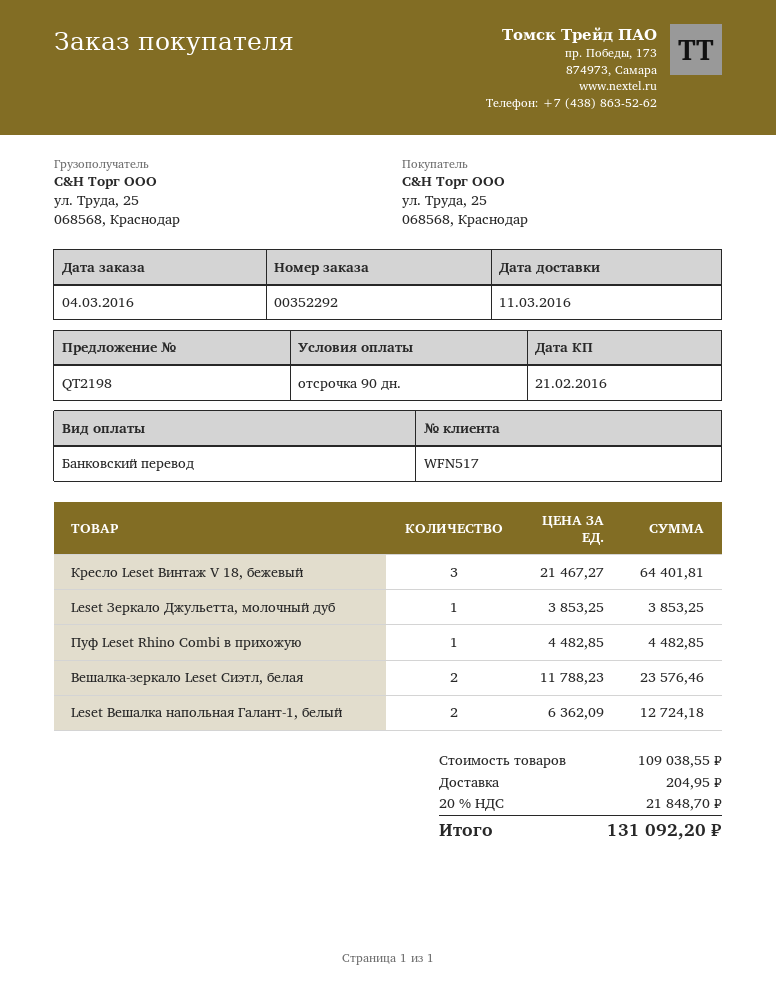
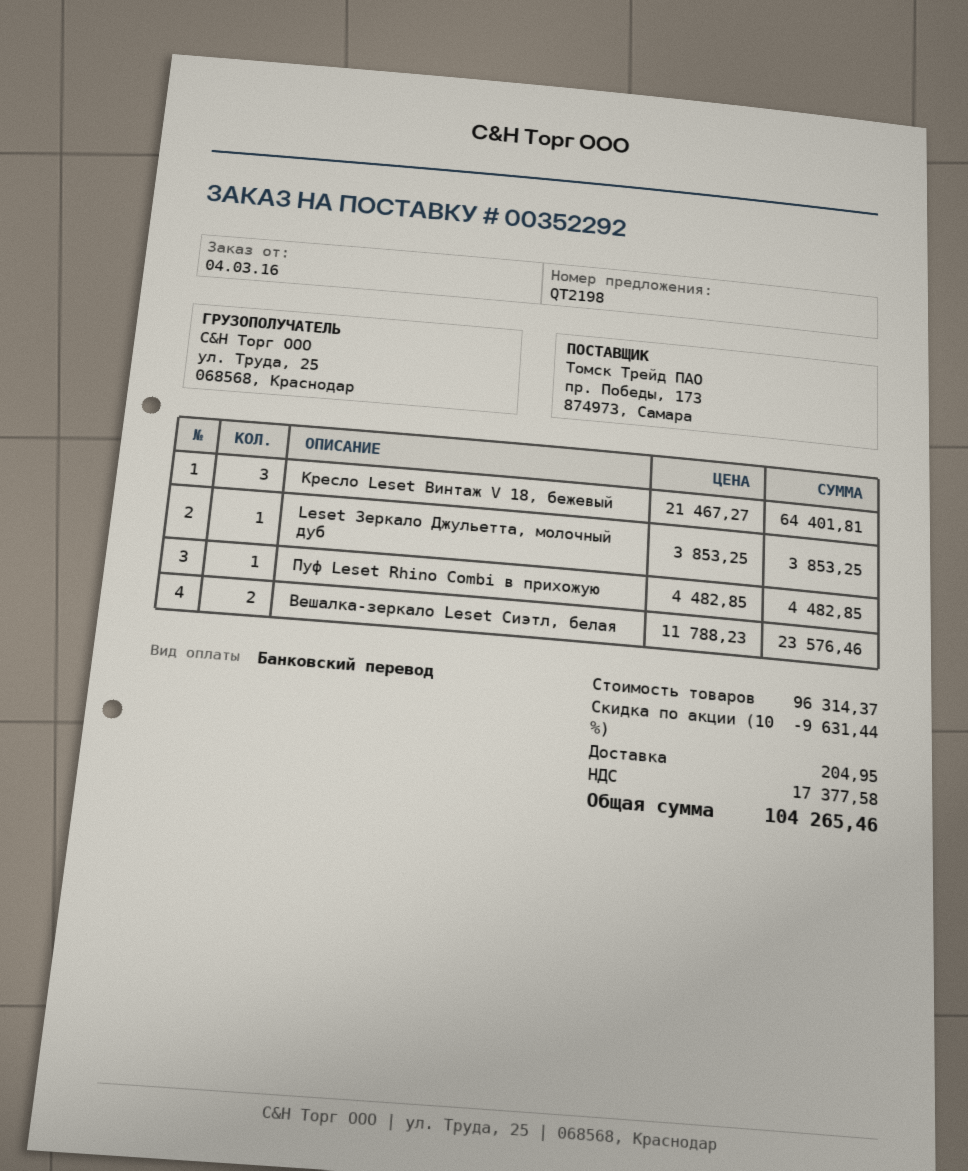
Leset Вешалка напольная Галант-1, белый: 2 x 6362.09 = 12724.18 -> none
subtotal: 109038.55 -> 96314.37
discount: none -> 10% = 9631.44
tax: 21848.70 -> 17377.58
total: 131092.20 -> 104265.46

